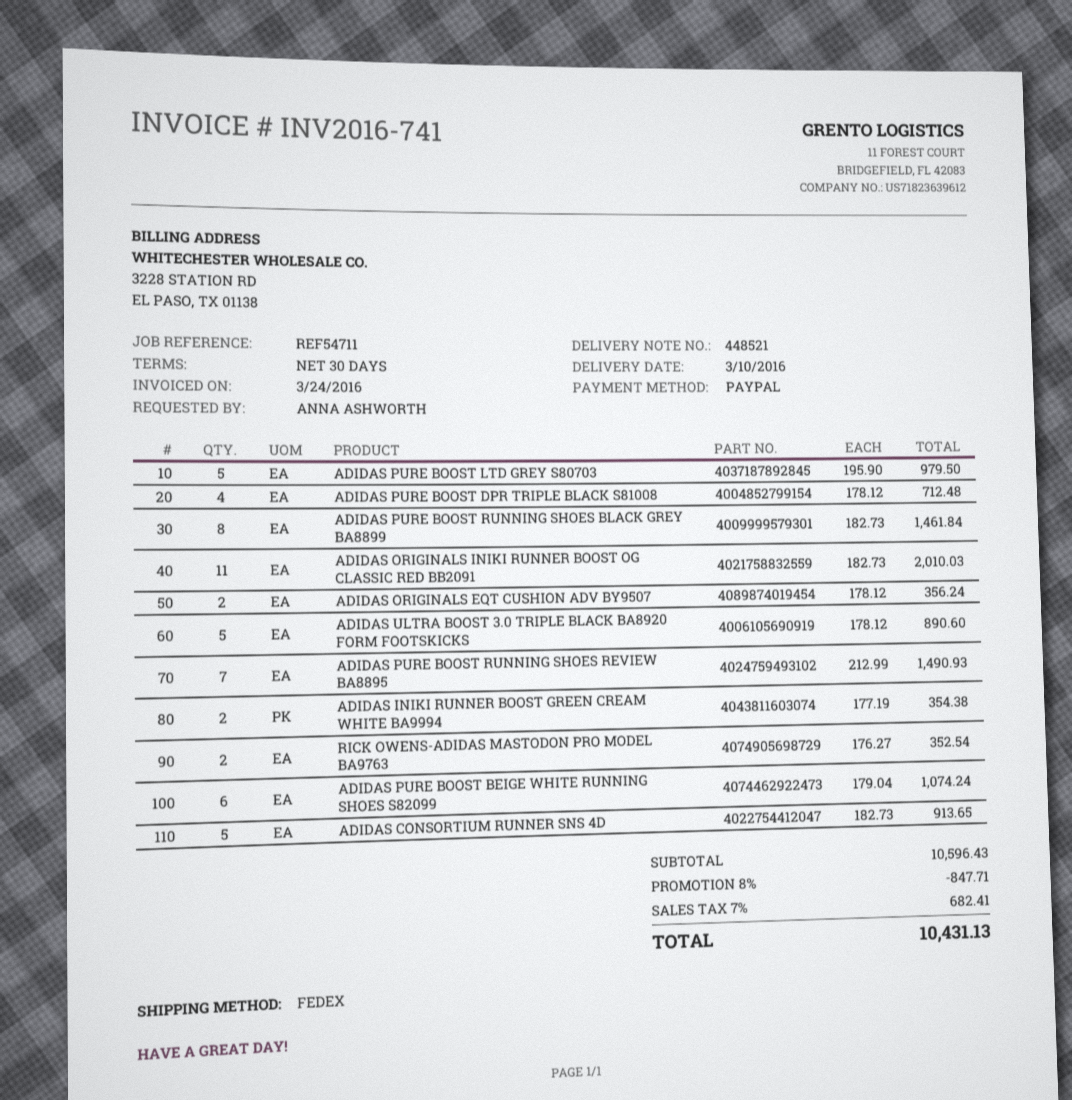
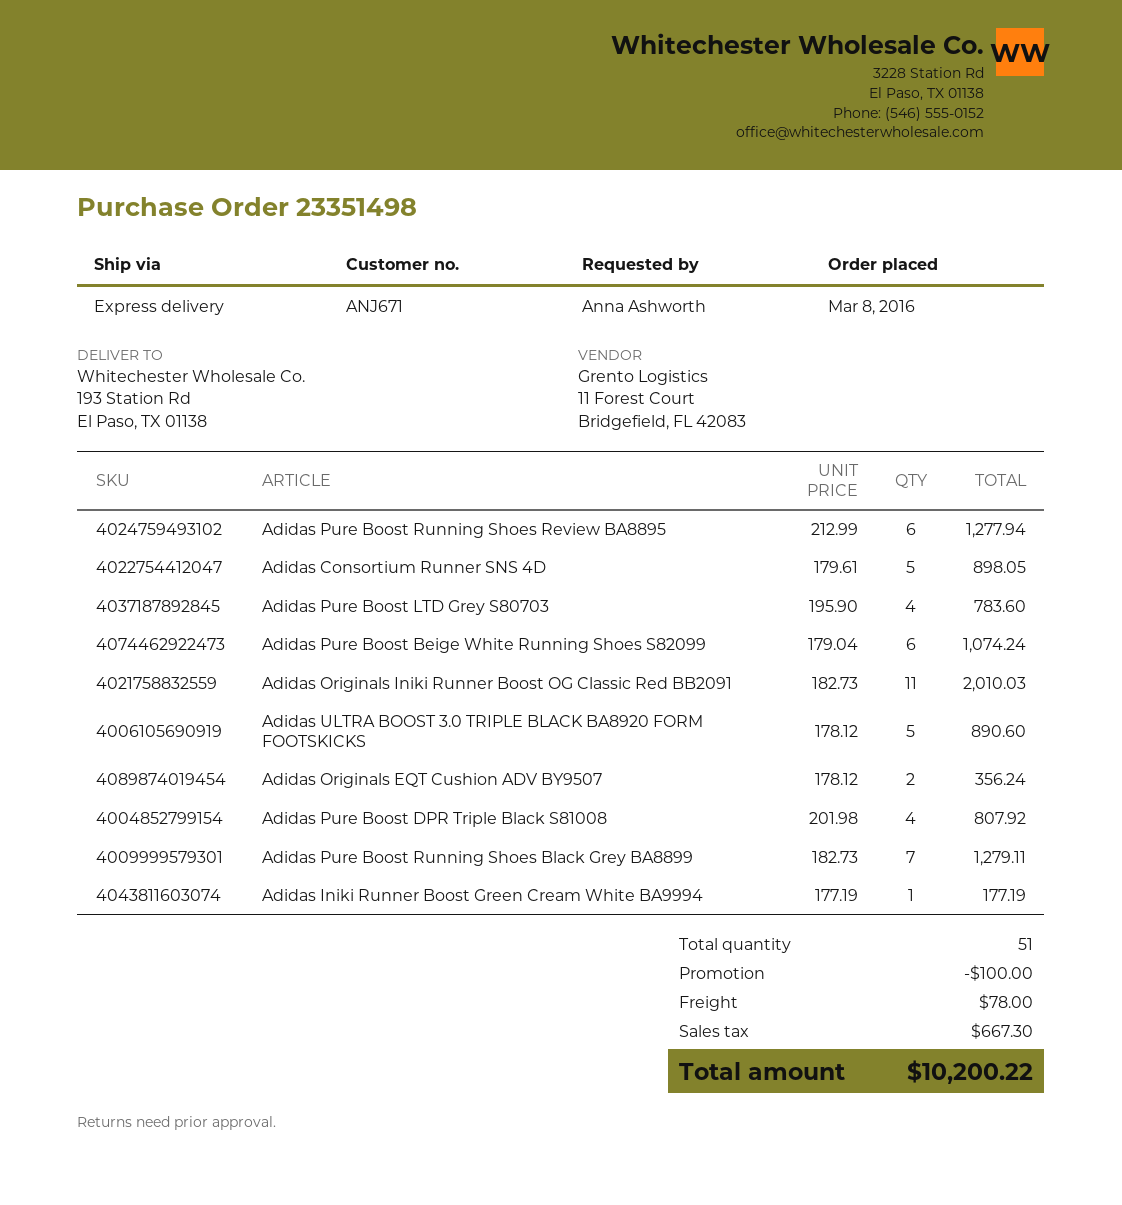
shipping method: FedEx -> express
ADIDAS PURE BOOST LTD GREY S80703: 5 x 195.90 = 979.50 -> 4 x 195.90 = 783.60
ADIDAS PURE BOOST DPR TRIPLE BLACK S81008: 4 x 178.12 = 712.48 -> 4 x 201.98 = 807.92
ADIDAS PURE BOOST RUNNING SHOES BLACK GREY BA8899: 8 x 182.73 = 1461.84 -> 7 x 182.73 = 1279.11
ADIDAS PURE BOOST RUNNING SHOES REVIEW BA8895: 7 x 212.99 = 1490.93 -> 6 x 212.99 = 1277.94
ADIDAS INIKI RUNNER BOOST GREEN CREAM WHITE BA9994: 2 x 177.19 = 354.38 -> 1 x 177.19 = 177.19
RICK OWENS-ADIDAS MASTODON PRO MODEL BA9763: 2 x 176.27 = 352.54 -> none
ADIDAS CONSORTIUM RUNNER SNS 4D: 5 x 182.73 = 913.65 -> 5 x 179.61 = 898.05
discount: 847.71 -> 100.00
shipping: none -> 78.00
tax: 682.41 -> 667.30
total: 10431.13 -> 10200.22

